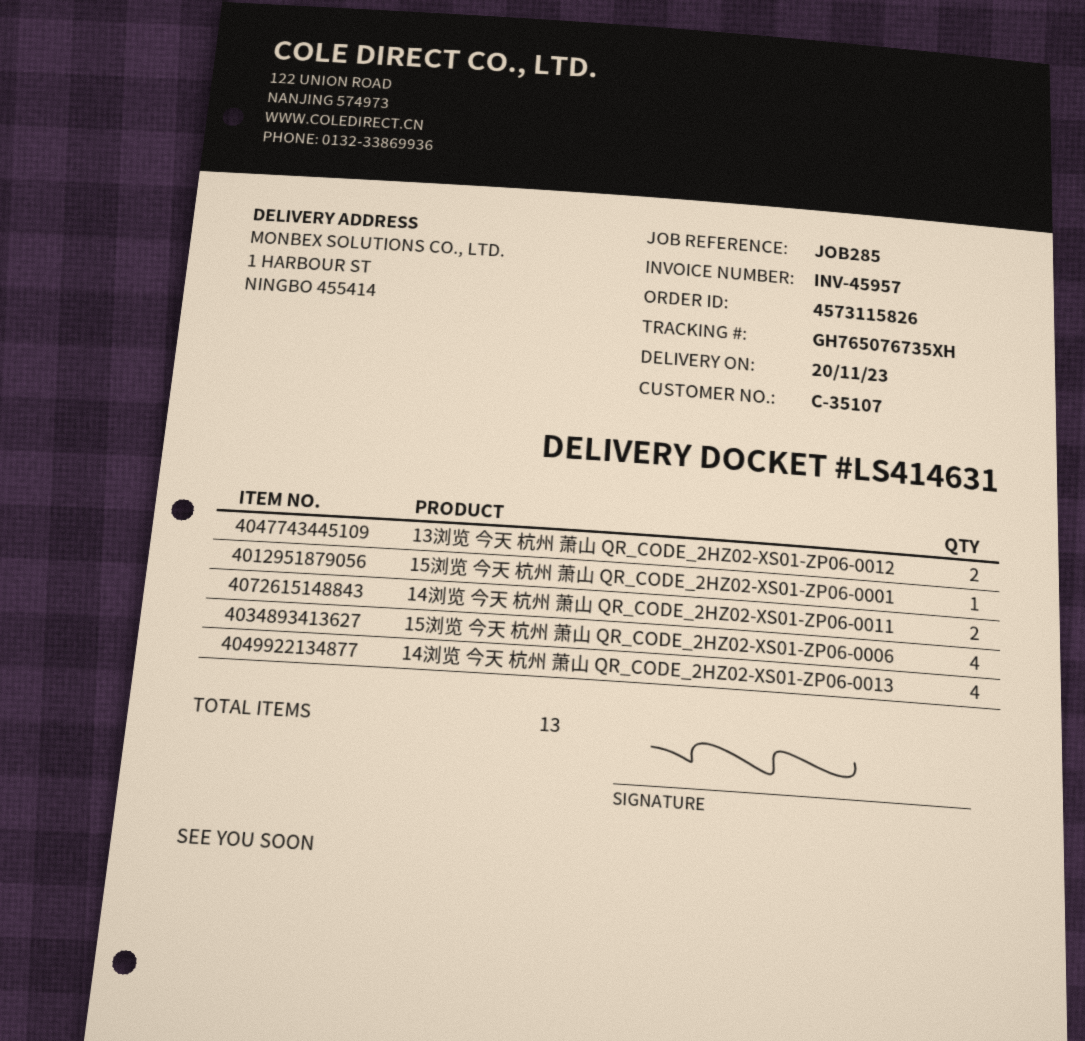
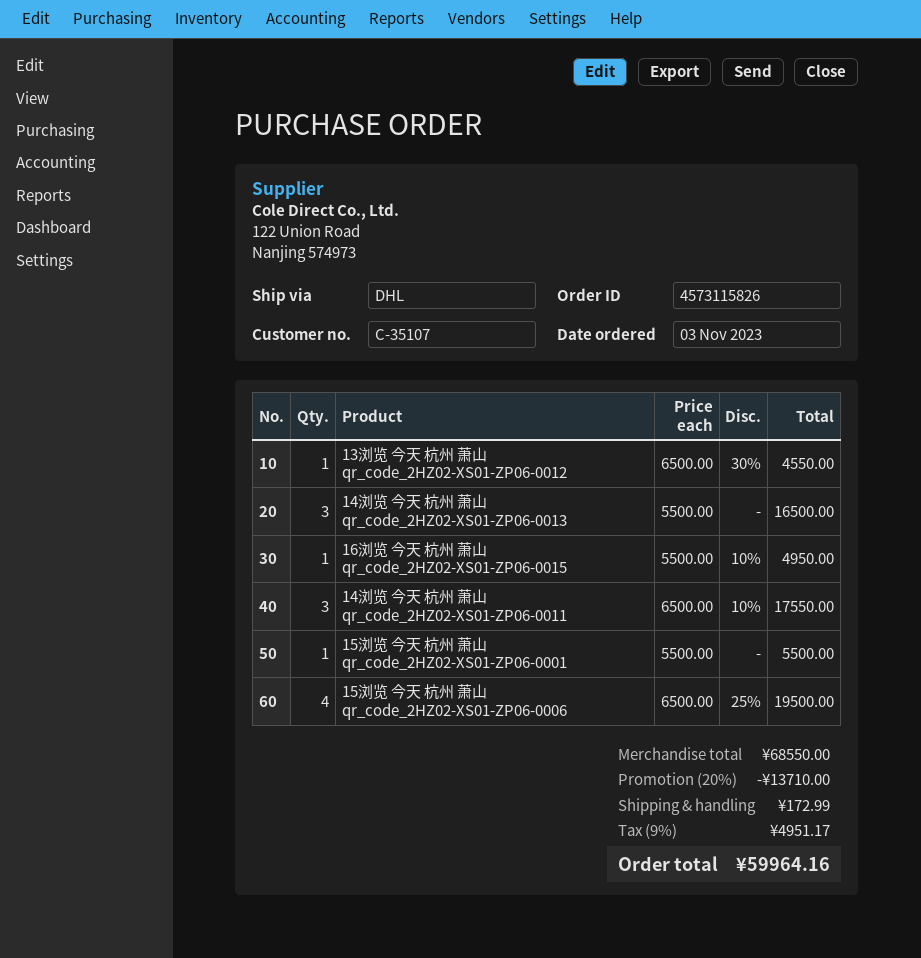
13浏览 今天 杭州 萧山 QR_CODE_2HZ02-XS01-ZP06-0012: 2 -> 1
14浏览 今天 杭州 萧山 QR_CODE_2HZ02-XS01-ZP06-0011: 2 -> 3
14浏览 今天 杭州 萧山 QR_CODE_2HZ02-XS01-ZP06-0013: 4 -> 3
16浏览 今天 杭州 萧山 qr_code_2HZ02-XS01-ZP06-0015: none -> 1

